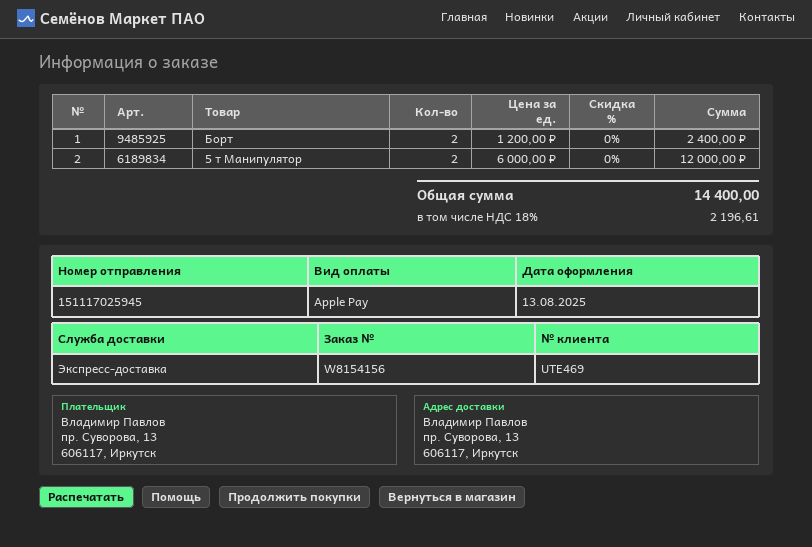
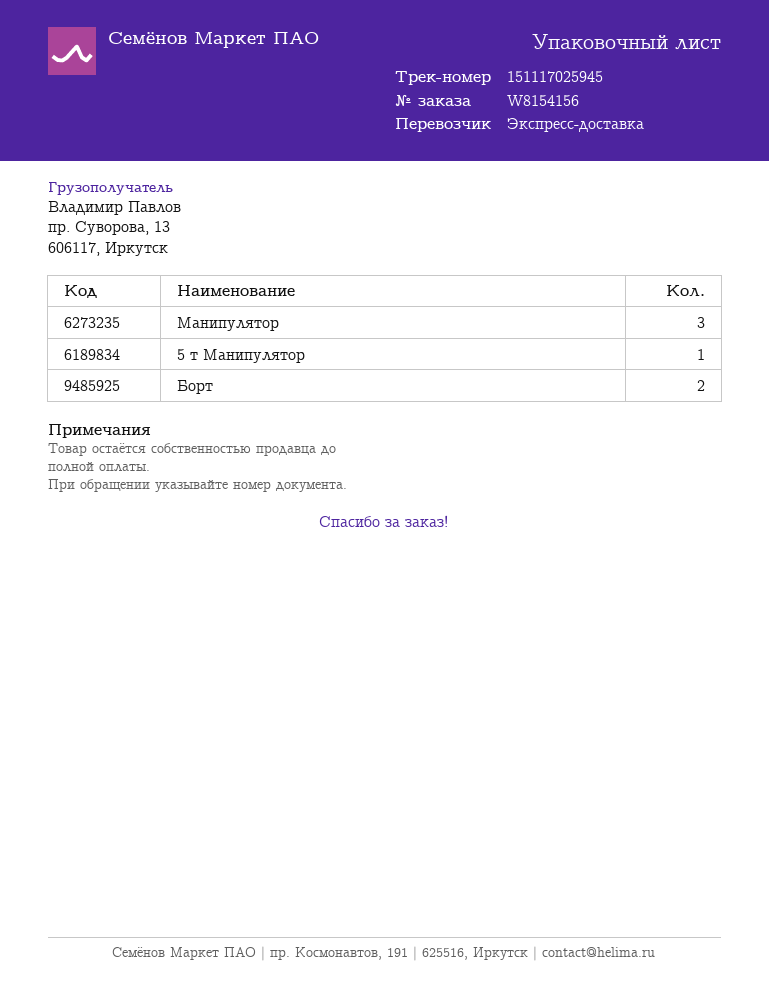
5 т Манипулятор: 2 -> 1
Манипулятор: none -> 3

